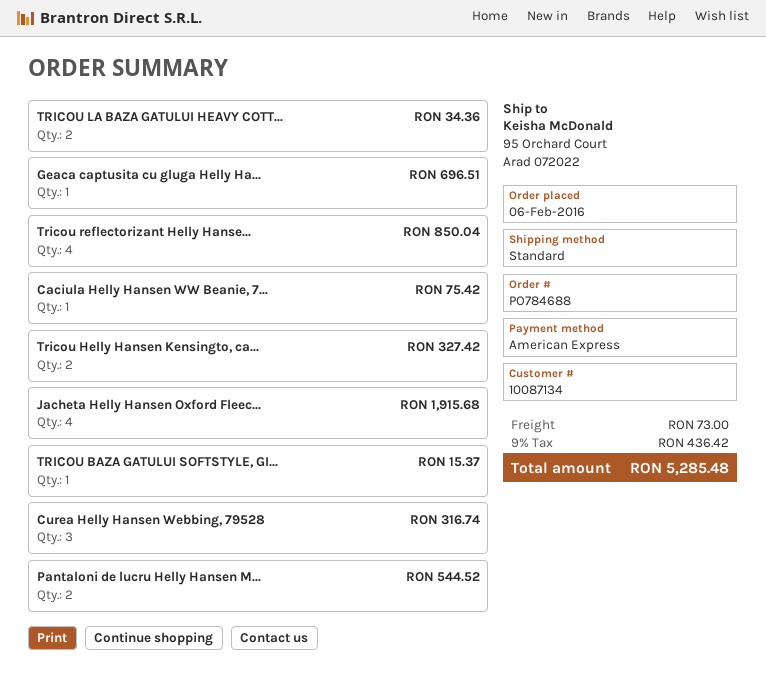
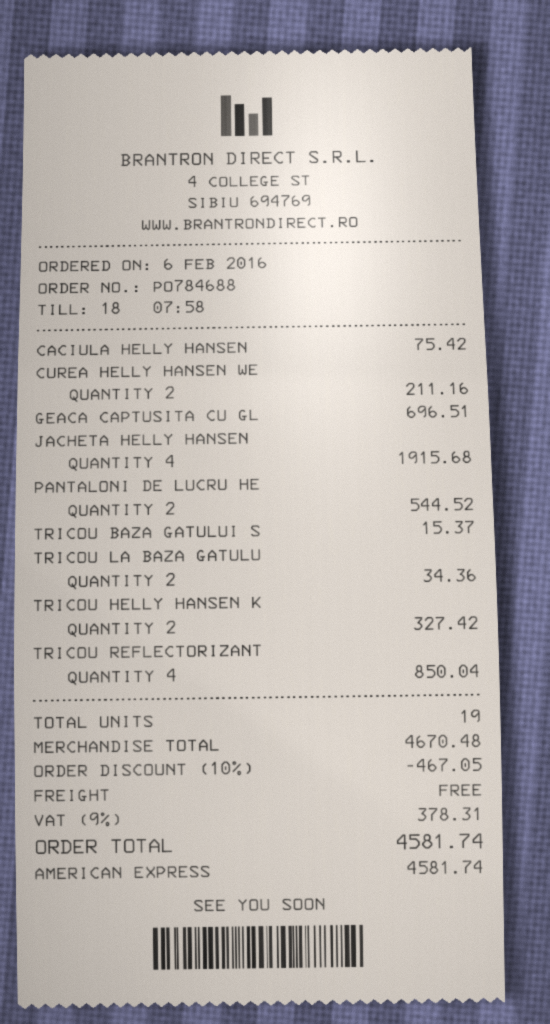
Curea Helly Hansen Webbing, 79528: 3 for 316.74 -> 2 for 211.16
discount: none -> 10% = 467.05
shipping: 73.00 -> 0.00
tax: 9% = 436.42 -> 9% = 378.31
total: 5285.48 -> 4581.74

